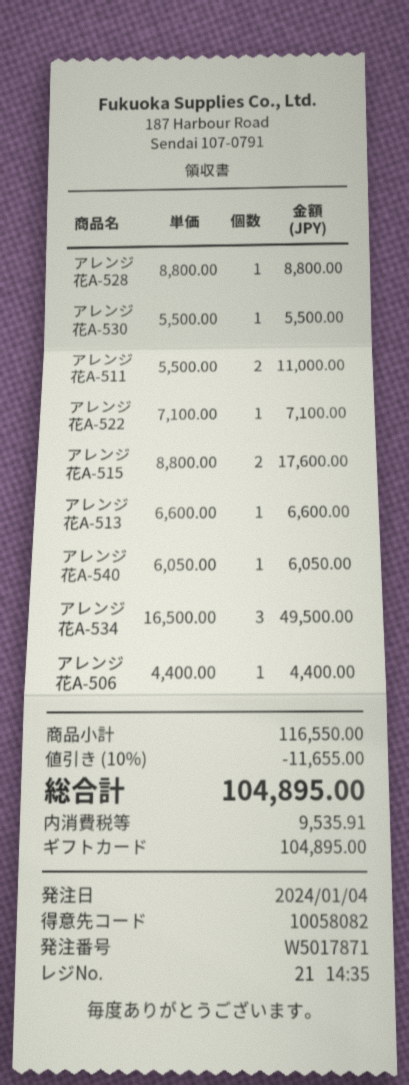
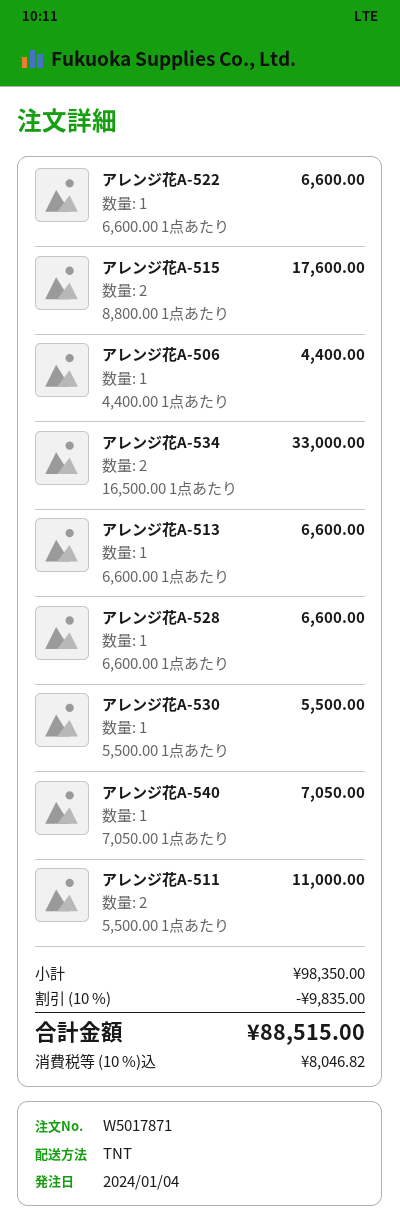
アレンジ花A-528: 1 x 8800.00 = 8800.00 -> 1 x 6600.00 = 6600.00
アレンジ花A-522: 1 x 7100.00 = 7100.00 -> 1 x 6600.00 = 6600.00
アレンジ花A-540: 1 x 6050.00 = 6050.00 -> 1 x 7050.00 = 7050.00
アレンジ花A-534: 3 x 16500.00 = 49500.00 -> 2 x 16500.00 = 33000.00
subtotal: 116550.00 -> 98350.00
discount: 10% = 11655.00 -> 10% = 9835.00
tax: 9535.91 -> 8046.82
total: 104895.00 -> 88515.00

